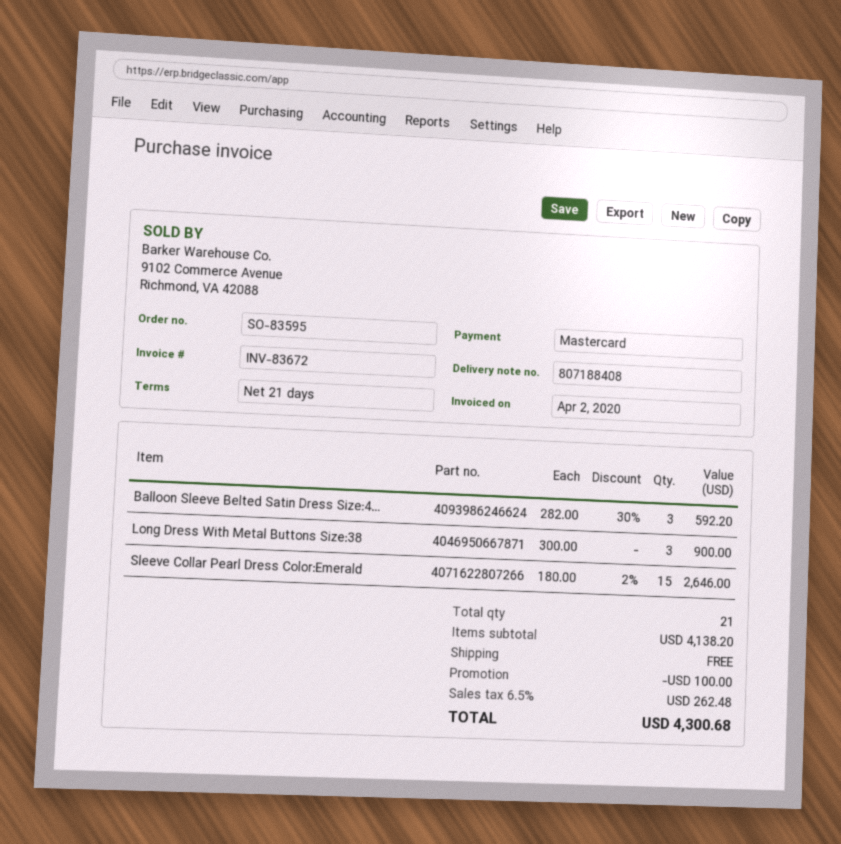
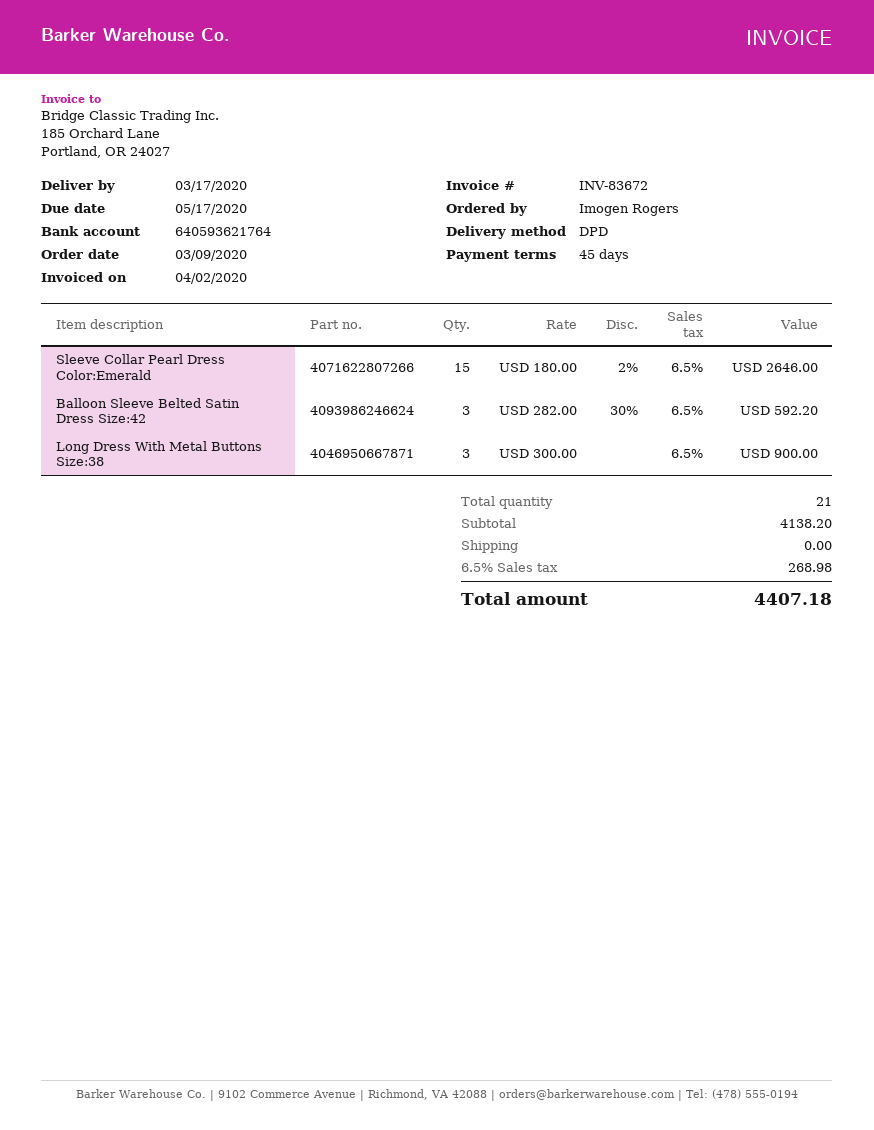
payment terms: 21 days -> 45 days
discount: 100.00 -> none
tax: 6.5% = 262.48 -> 6.5% = 268.98
total: 4300.68 -> 4407.18

